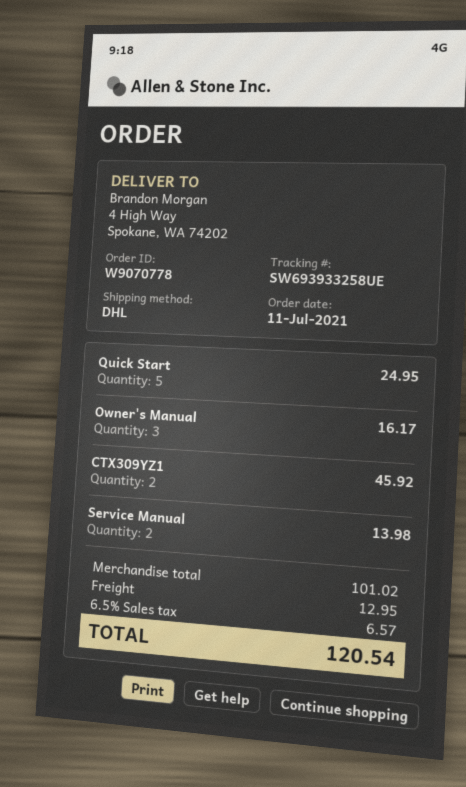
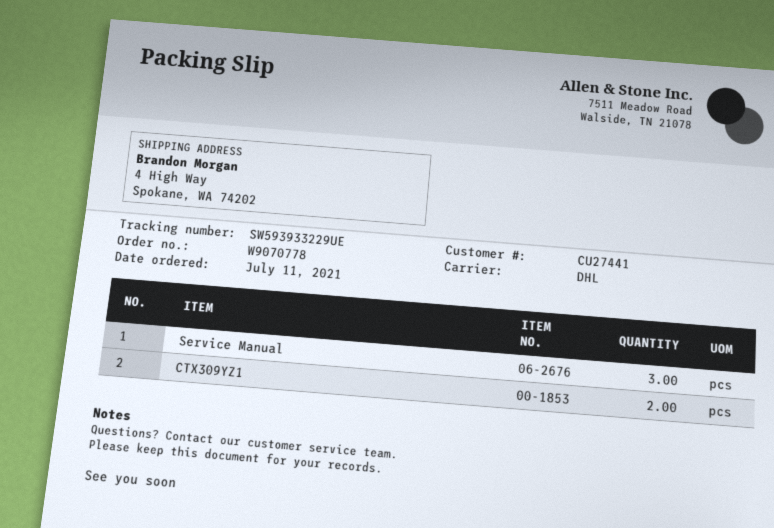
tracking number: SW693933258UE -> SW593933229UE
Quick Start: 5 -> none
Owner's Manual: 3 -> none
Service Manual: 2 -> 3

